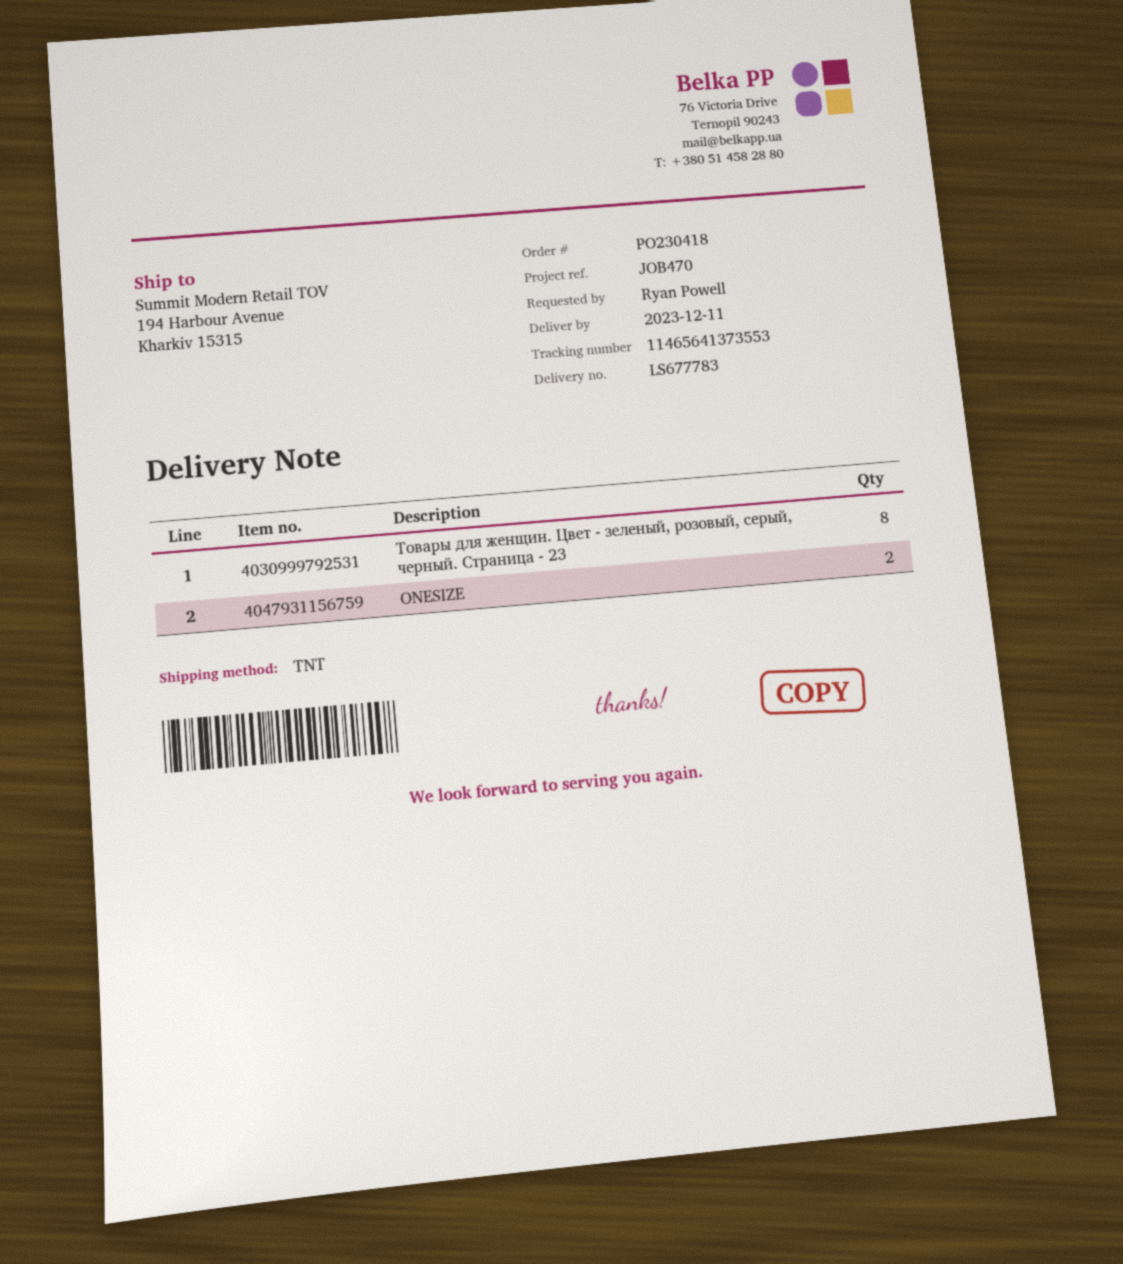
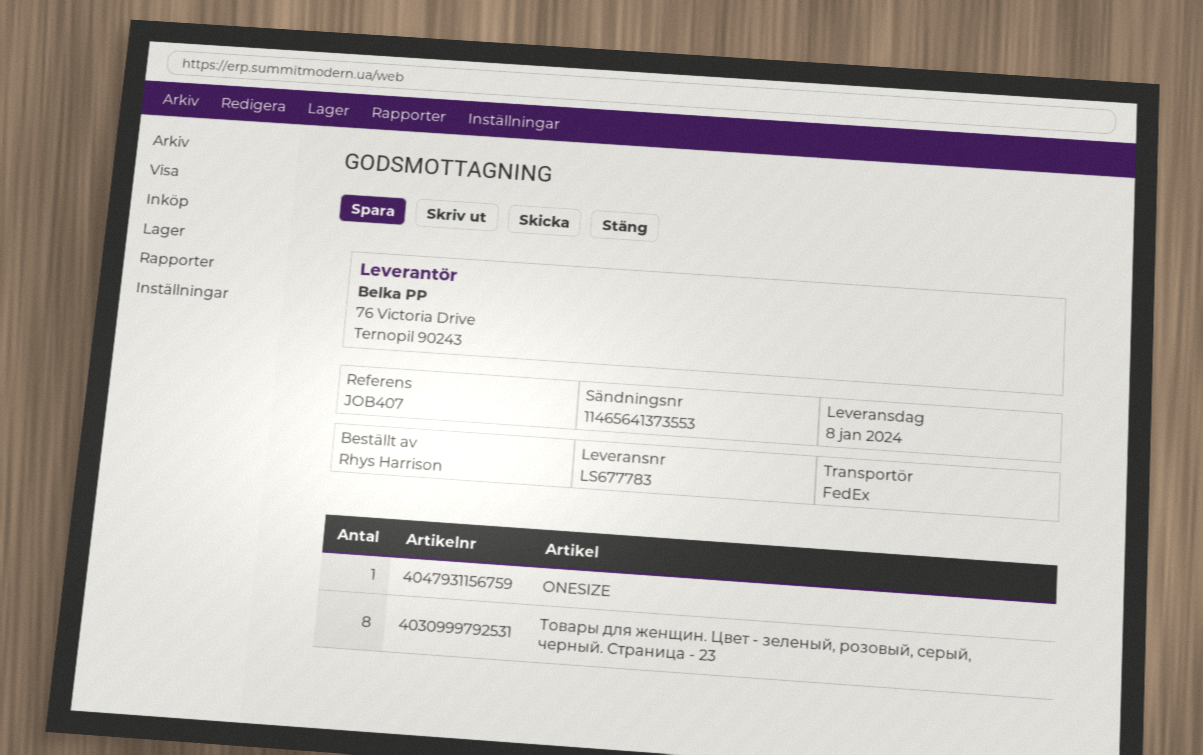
delivery date: 2023-12-11 -> 2024-01-08
reference: JOB470 -> JOB407
ordered by: Ryan Powell -> Rhys Harrison
shipping method: TNT -> FedEx
ONESIZE: 2 -> 1

